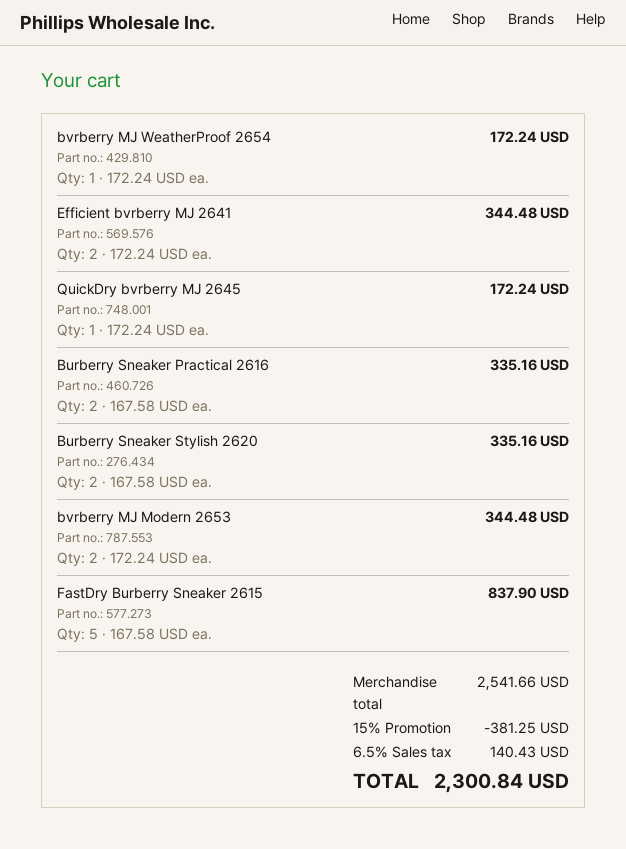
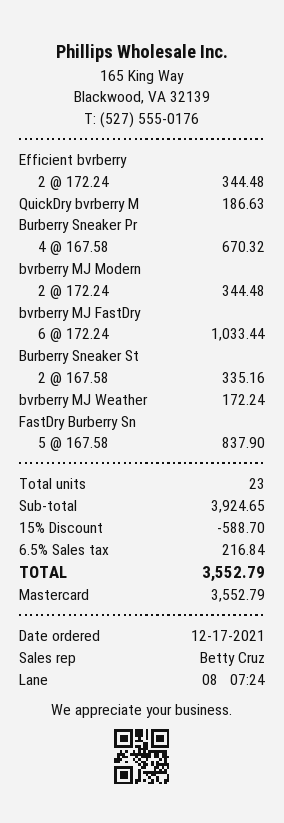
QuickDry bvrberry MJ 2645: 1 x 172.24 = 172.24 -> 1 x 186.63 = 186.63
Burberry Sneaker Practical 2616: 2 x 167.58 = 335.16 -> 4 x 167.58 = 670.32
bvrberry MJ FastDry: none -> 6 x 172.24 = 1033.44
subtotal: 2541.66 -> 3924.65
discount: 15% = 381.25 -> 15% = 588.70
tax: 6.5% = 140.43 -> 6.5% = 216.84
total: 2300.84 -> 3552.79

